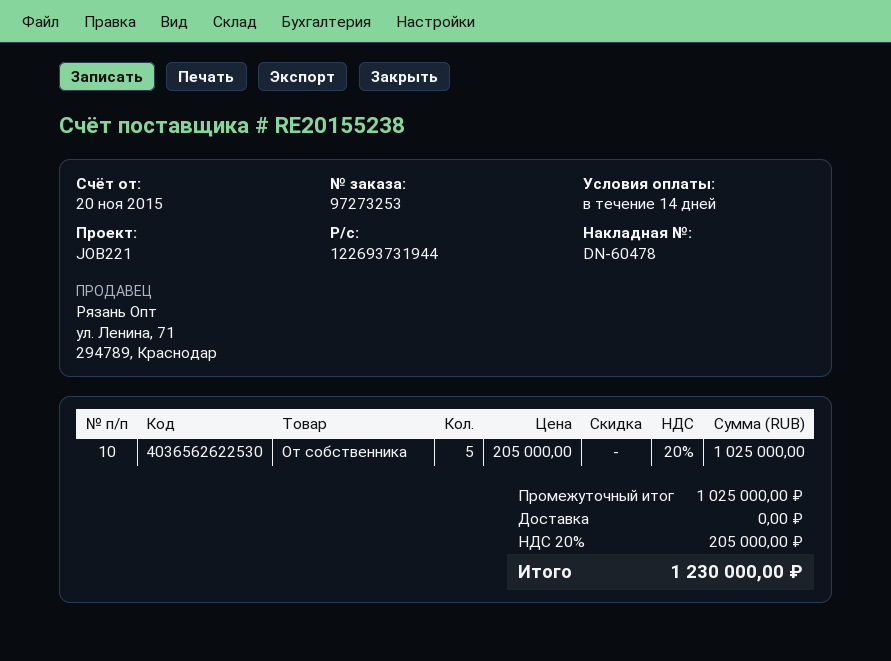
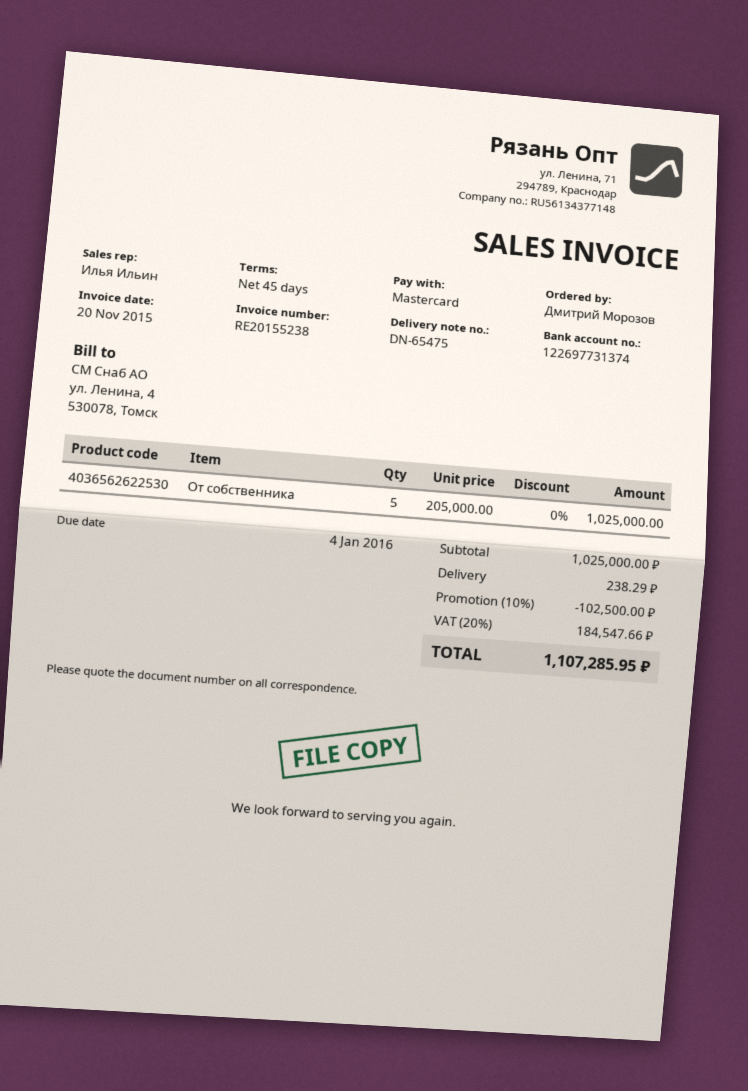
delivery note number: DN-60478 -> DN-65475
payment terms: 14 days -> 45 days
bank account: 122693731944 -> 122697731374
discount: none -> 10% = 102500.00
shipping: 0.00 -> 238.29
tax: 20% = 205000.00 -> 20% = 184547.66
total: 1230000.00 -> 1107285.95

